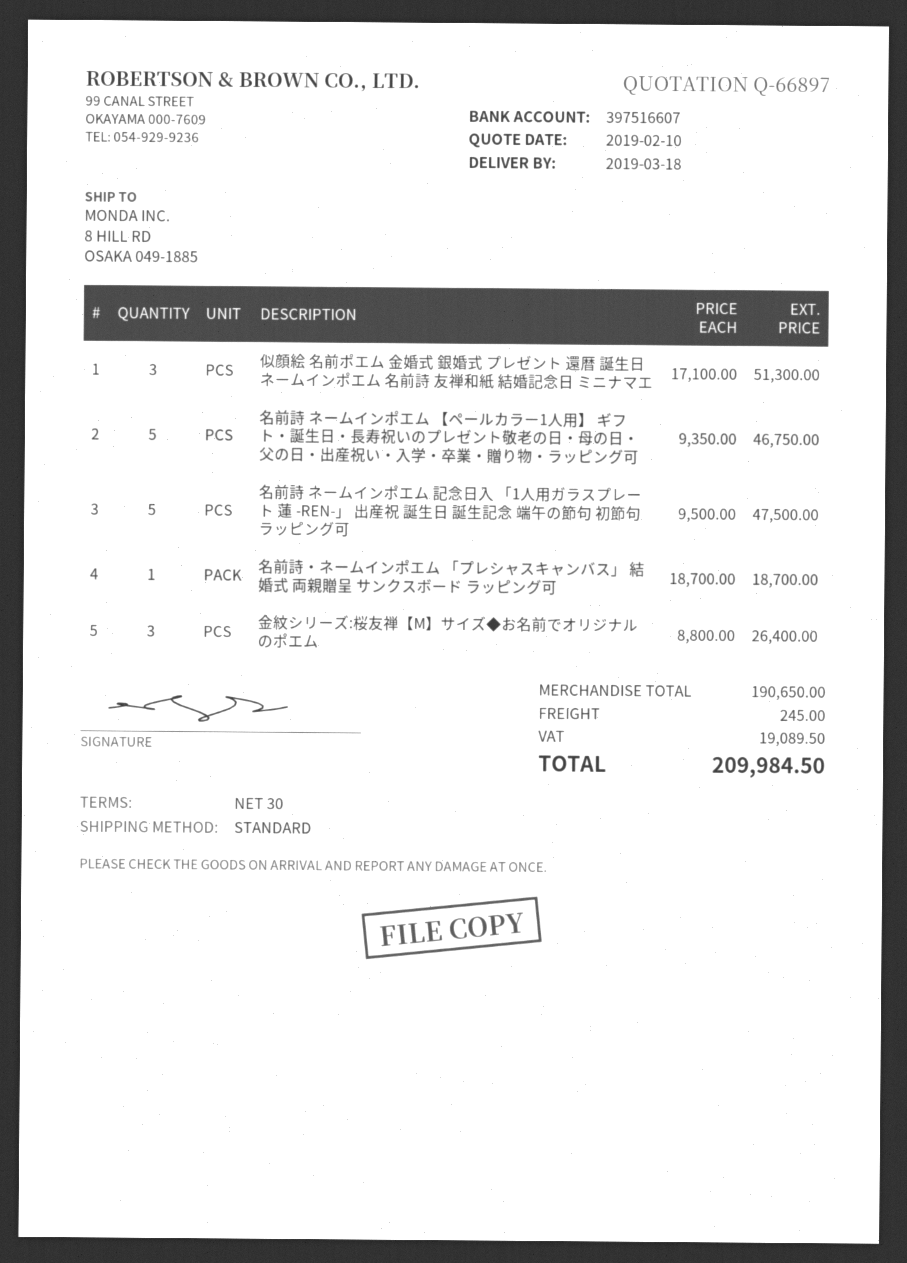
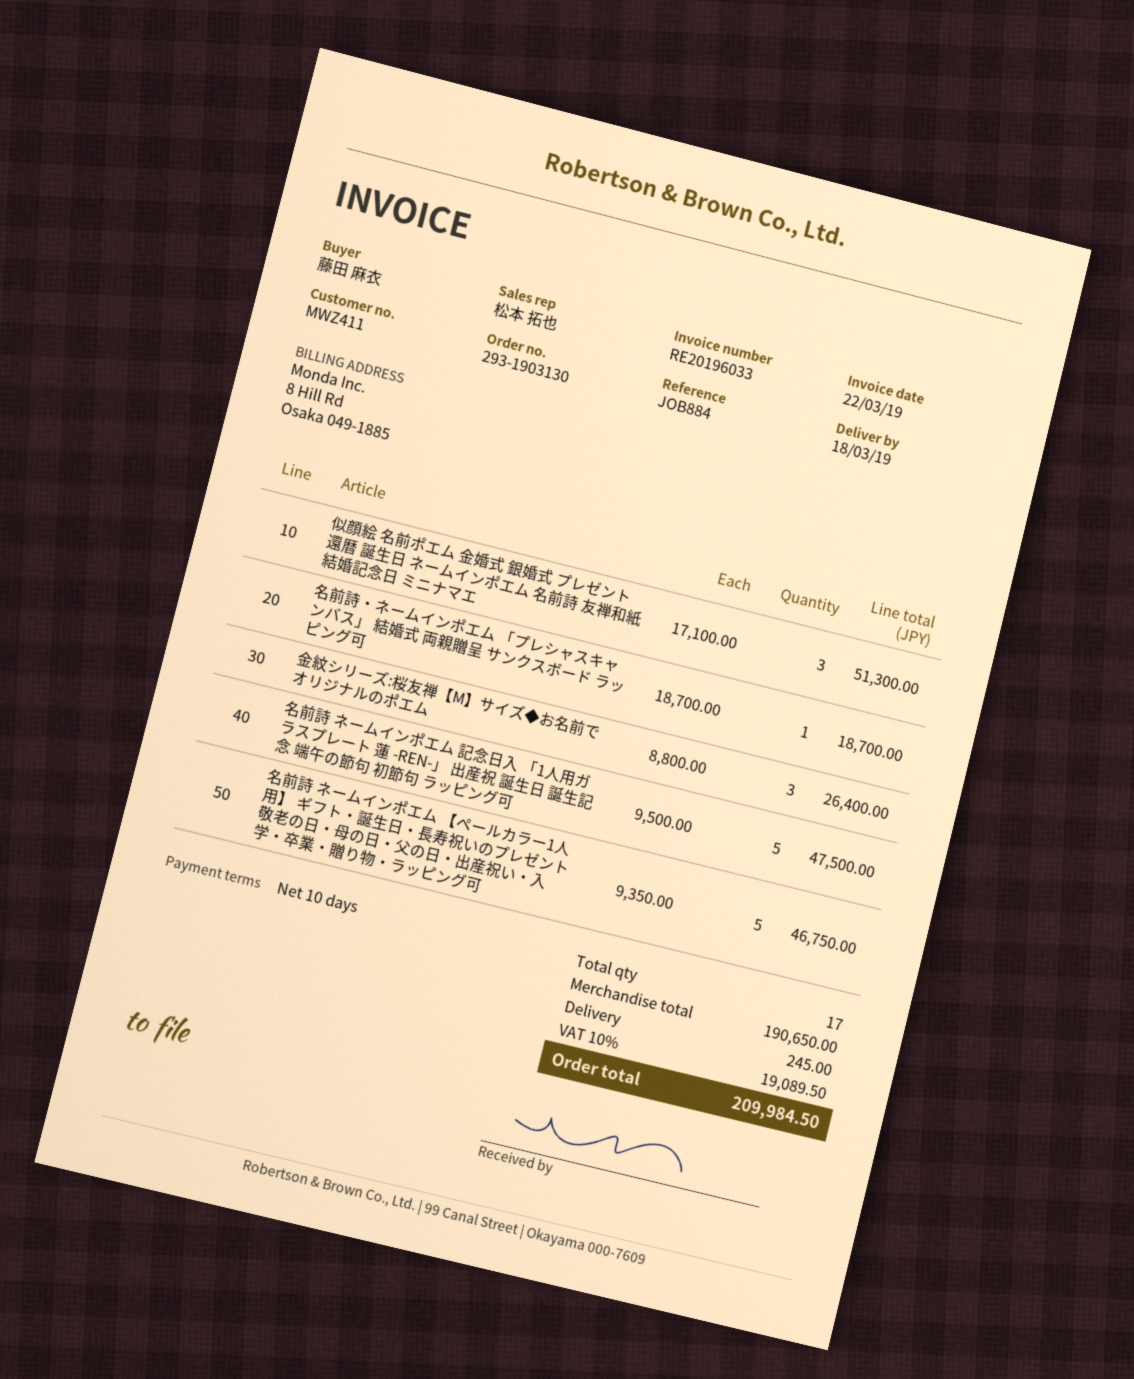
payment terms: 30 days -> 10 days

